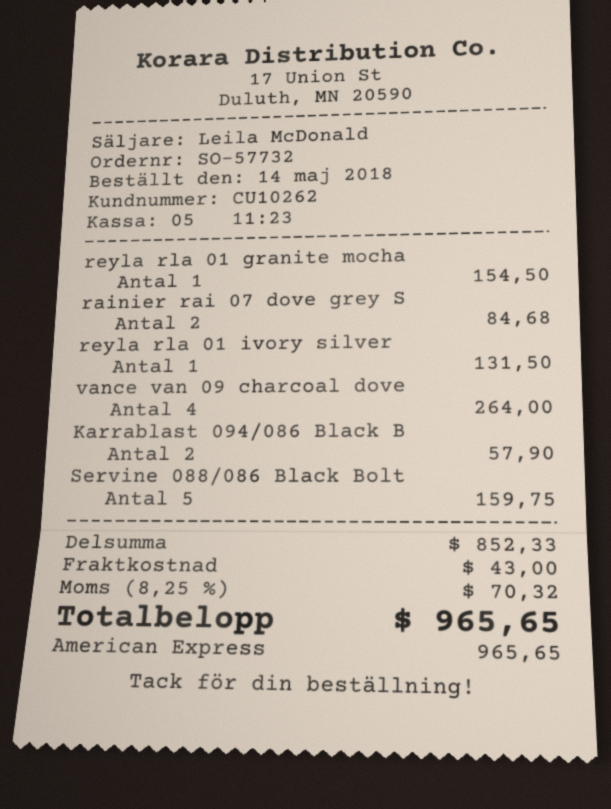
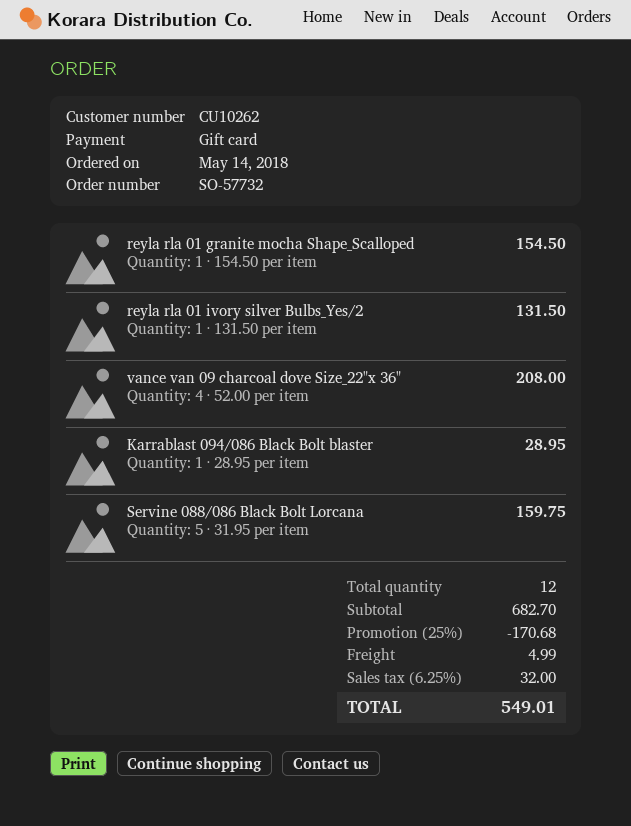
payment method: American Express -> gift card
rainier rai 07 dove grey S: 2 for 84.68 -> none
vance van 09 charcoal dove: 4 for 264.00 -> 4 for 208.00
Karrablast 094/086 Black B: 2 for 57.90 -> 1 for 28.95
subtotal: 852.33 -> 682.70
discount: none -> 25% = 170.68
shipping: 43.00 -> 4.99
tax: 8.25% = 70.32 -> 6.25% = 32.00
total: 965.65 -> 549.01

